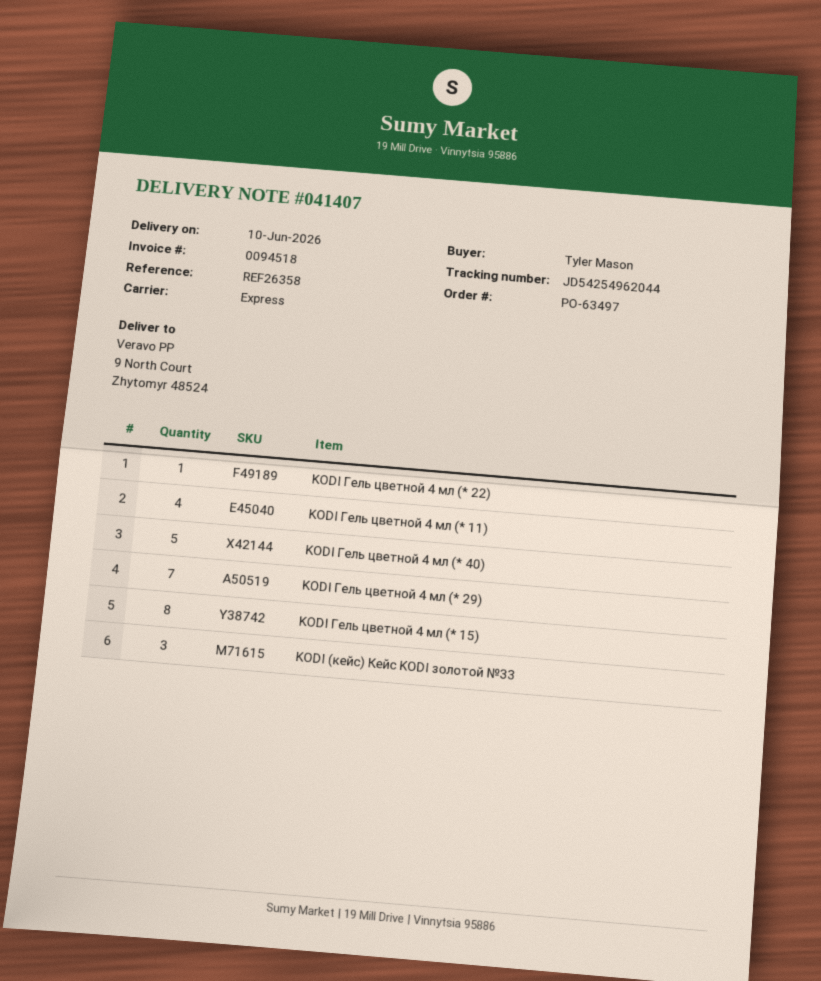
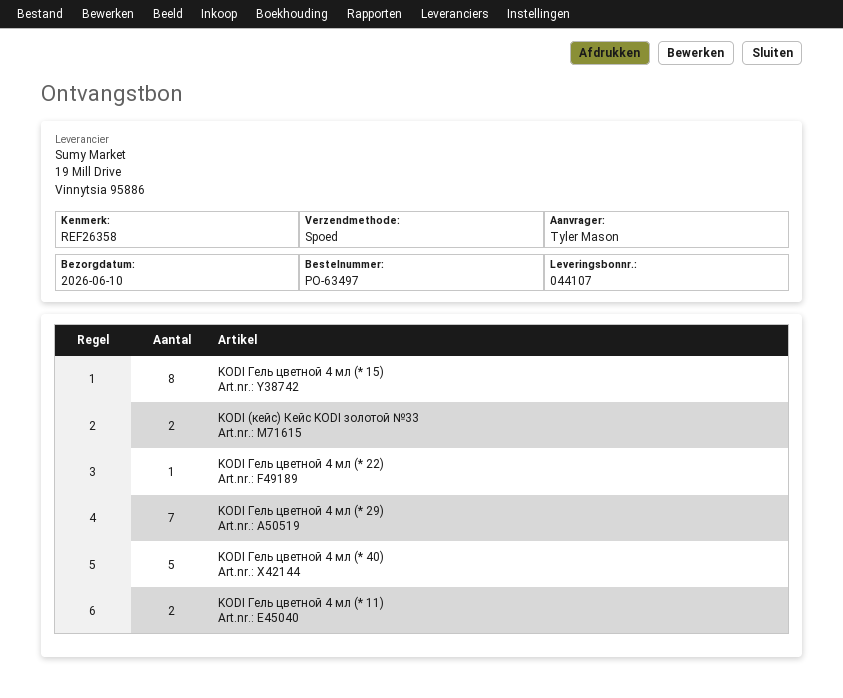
delivery note number: 041407 -> 044107
KODI Гель цветной 4 мл (* 11): 4 -> 2
KODI (кейс) Кейс KODI золотой №33: 3 -> 2

